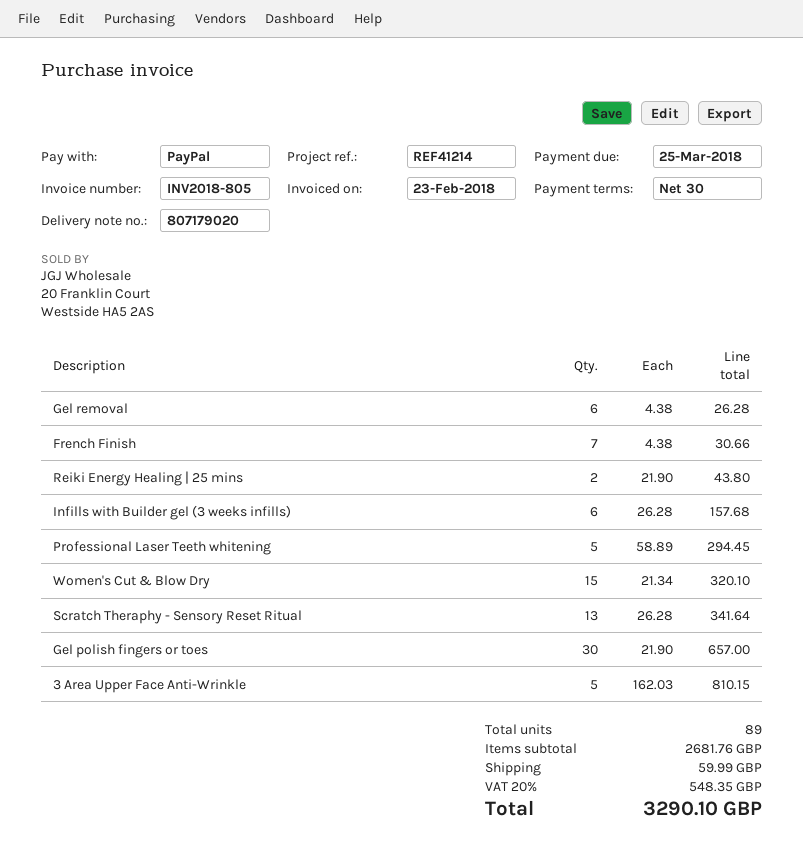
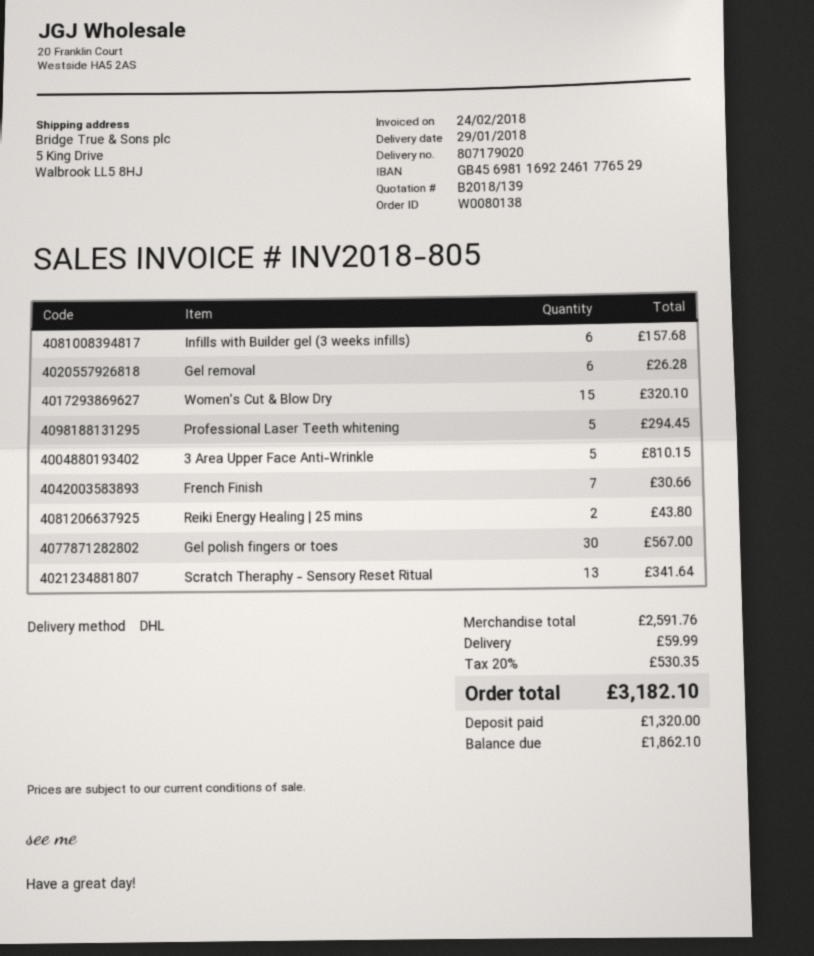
invoice date: 2018-02-23 -> 2018-02-24
Gel polish fingers or toes: 30 for 657.00 -> 30 for 567.00
subtotal: 2681.76 -> 2591.76
tax: 20% = 548.35 -> 20% = 530.35
total: 3290.10 -> 3182.10

